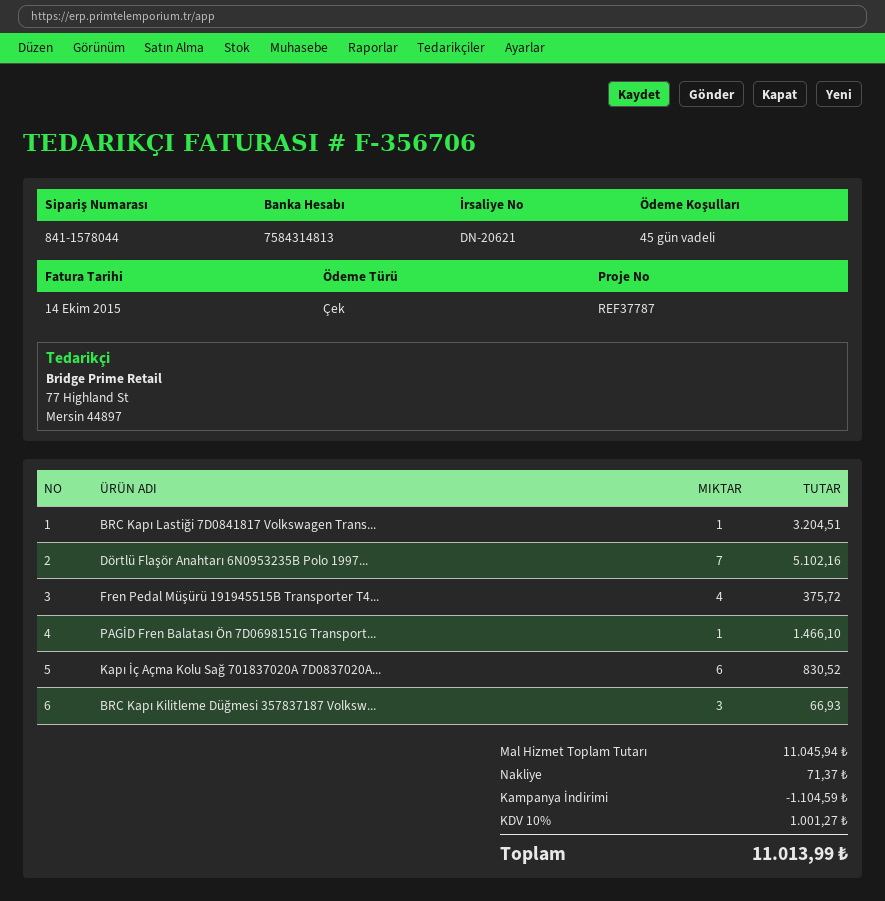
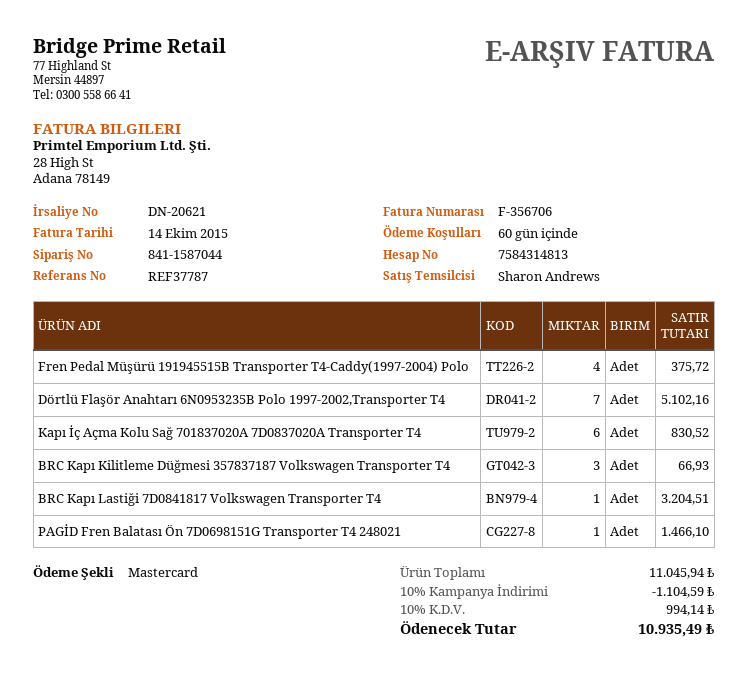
order number: 841-1578044 -> 841-1587044
payment terms: 45 days -> 60 days
payment method: cheque -> Mastercard
shipping: 71.37 -> none
tax: 10% = 1001.27 -> 10% = 994.14
total: 11013.99 -> 10935.49

